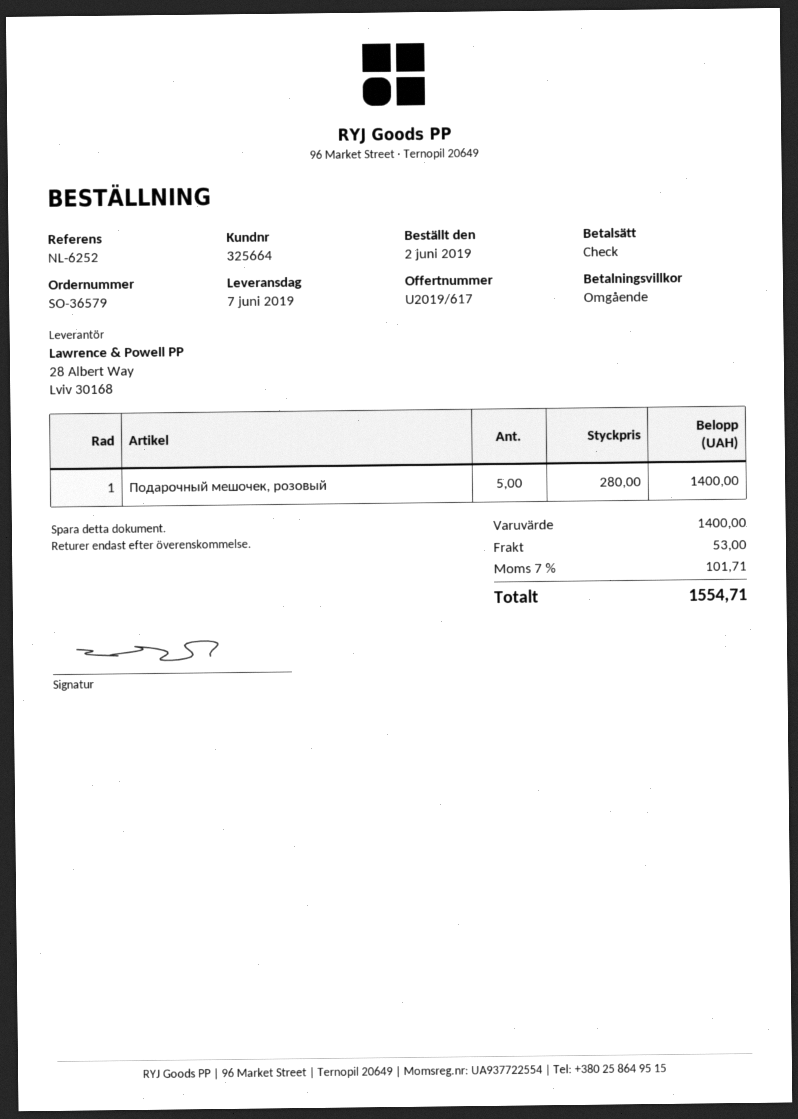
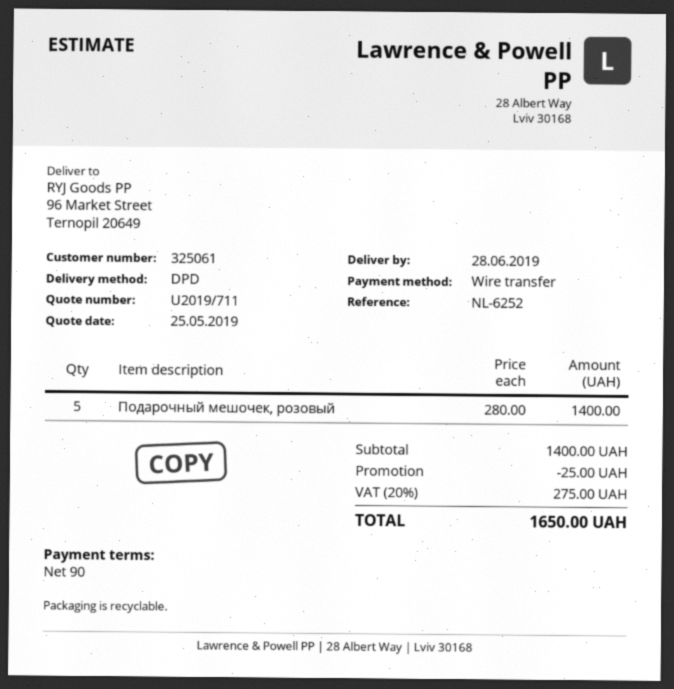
quote number: U2019/617 -> U2019/711
delivery date: 2019-06-07 -> 2019-06-28
payment terms: on receipt -> 90 days
customer number: 325664 -> 325061
payment method: cheque -> bank transfer
discount: none -> 25.00
shipping: 53.00 -> none
tax: 7% = 101.71 -> 20% = 275.00
total: 1554.71 -> 1650.00

